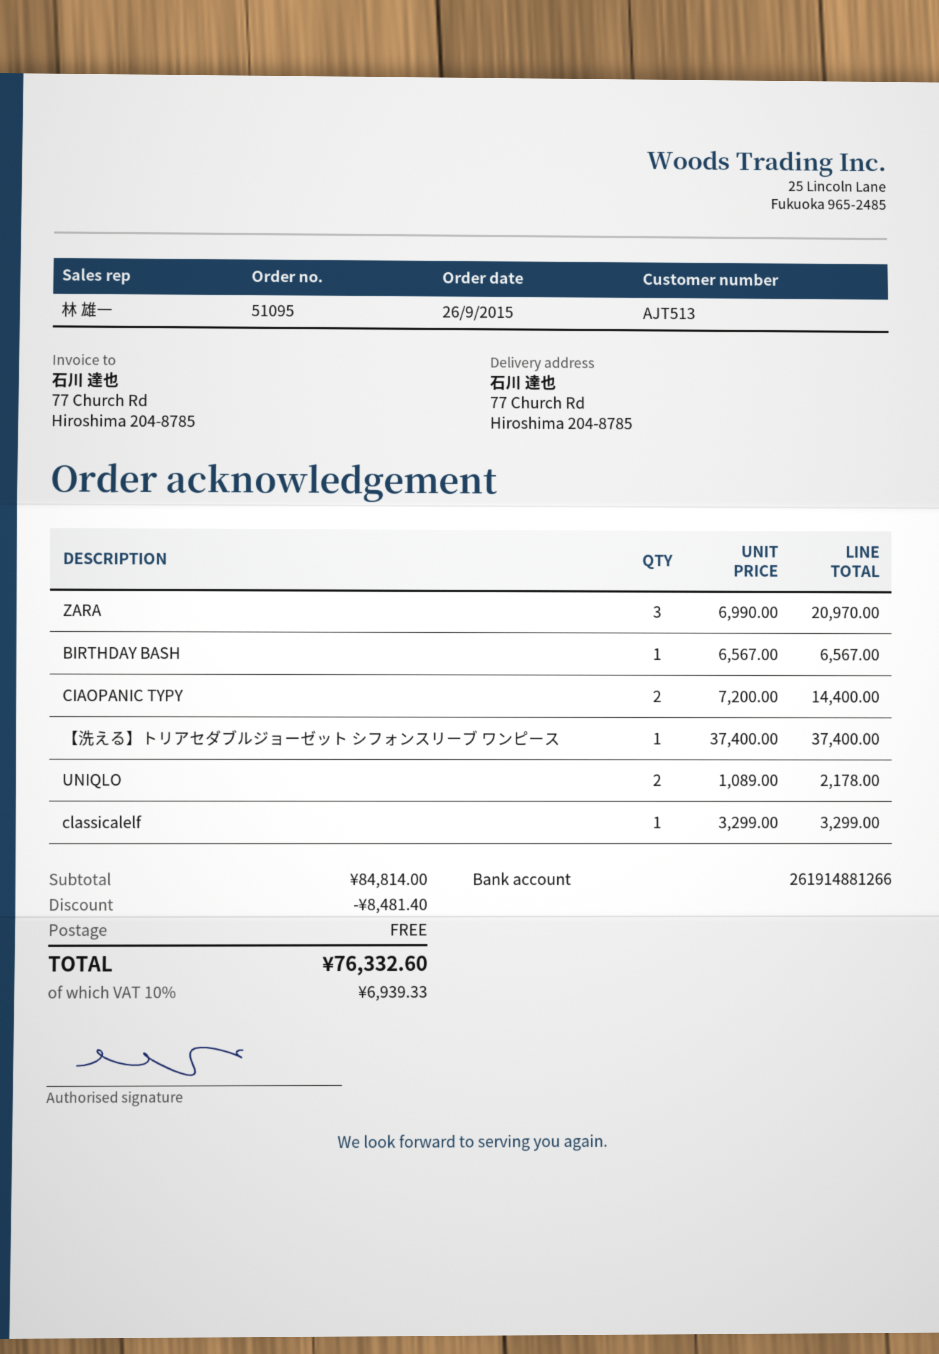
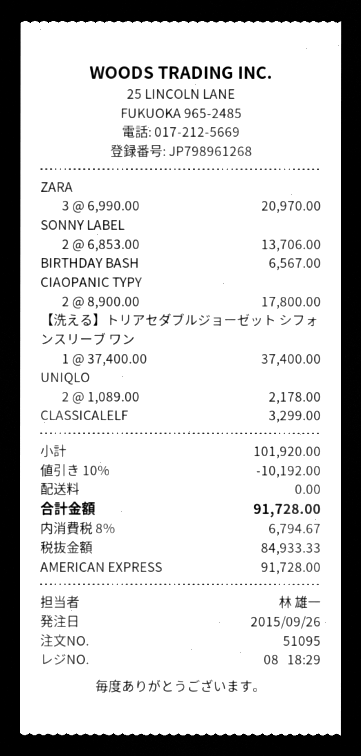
CIAOPANIC TYPY: 2 x 7200.00 = 14400.00 -> 2 x 8900.00 = 17800.00
SONNY LABEL: none -> 2 x 6853.00 = 13706.00
subtotal: 84814.00 -> 101920.00
discount: 8481.40 -> 10192.00
tax: 10% = 6939.33 -> 8% = 6794.67
total: 76332.60 -> 91728.00

